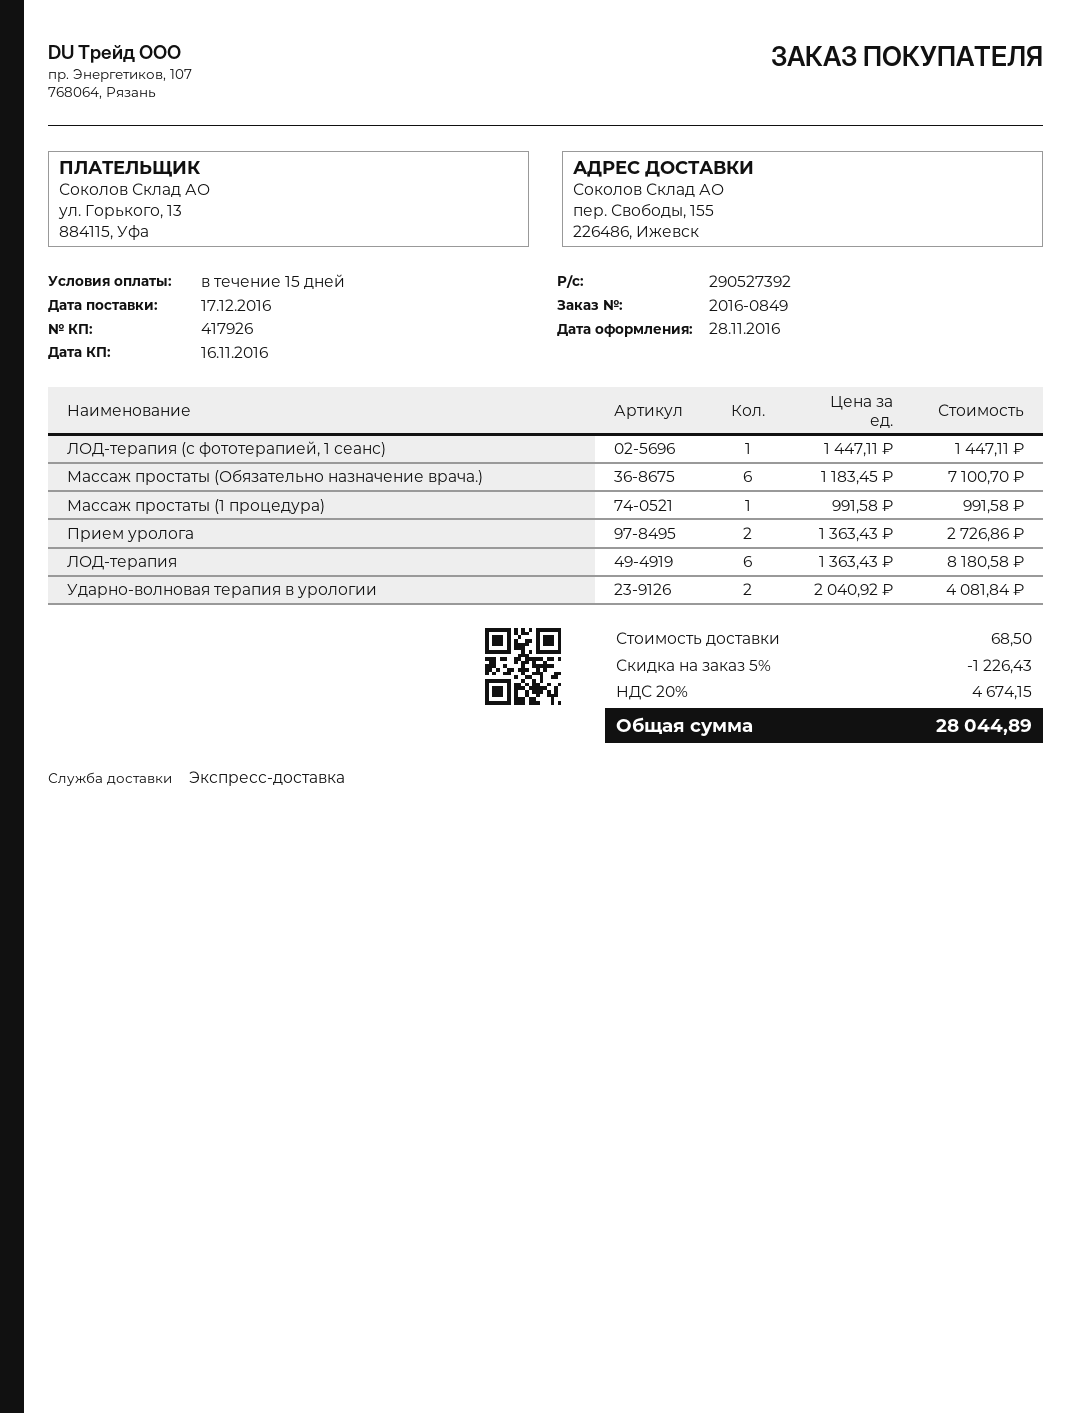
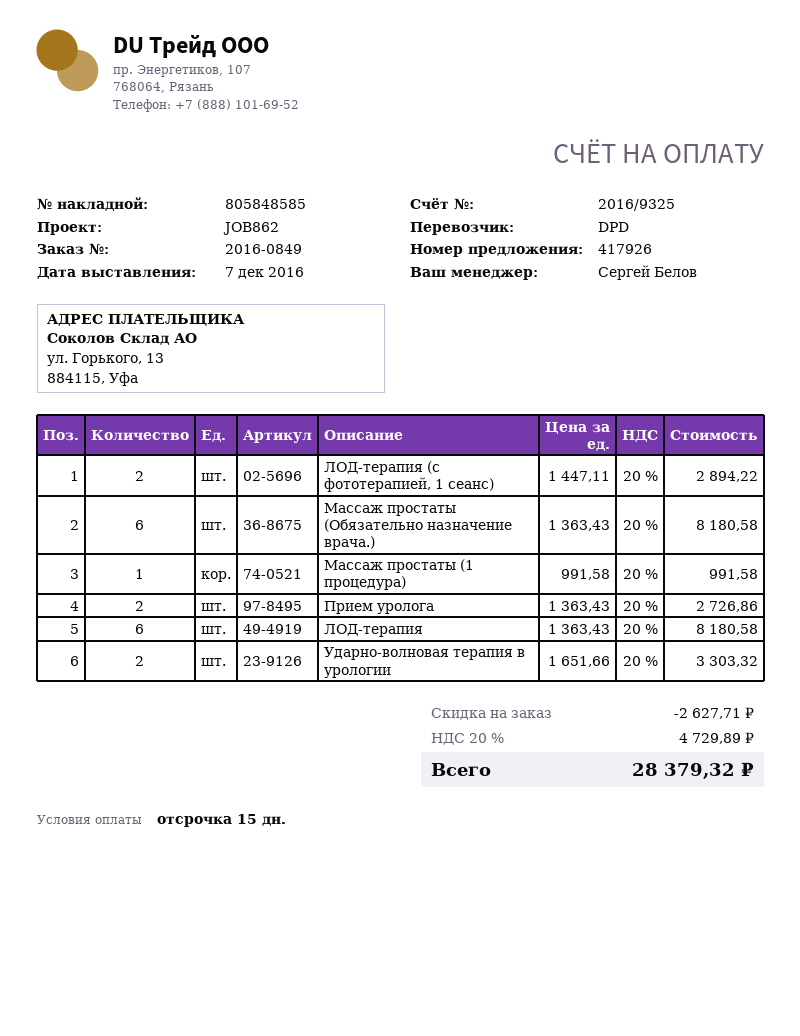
shipping method: express -> DPD
ЛОД-терапия (с фототерапией, 1 сеанс): 1 x 1447.11 = 1447.11 -> 2 x 1447.11 = 2894.22
Массаж простаты (Обязательно назначение врача.): 6 x 1183.45 = 7100.70 -> 6 x 1363.43 = 8180.58
Ударно-волновая терапия в урологии: 2 x 2040.92 = 4081.84 -> 2 x 1651.66 = 3303.32
discount: 1226.43 -> 2627.71
shipping: 68.50 -> none
tax: 20% = 4674.15 -> 20% = 4729.89
total: 28044.89 -> 28379.32

